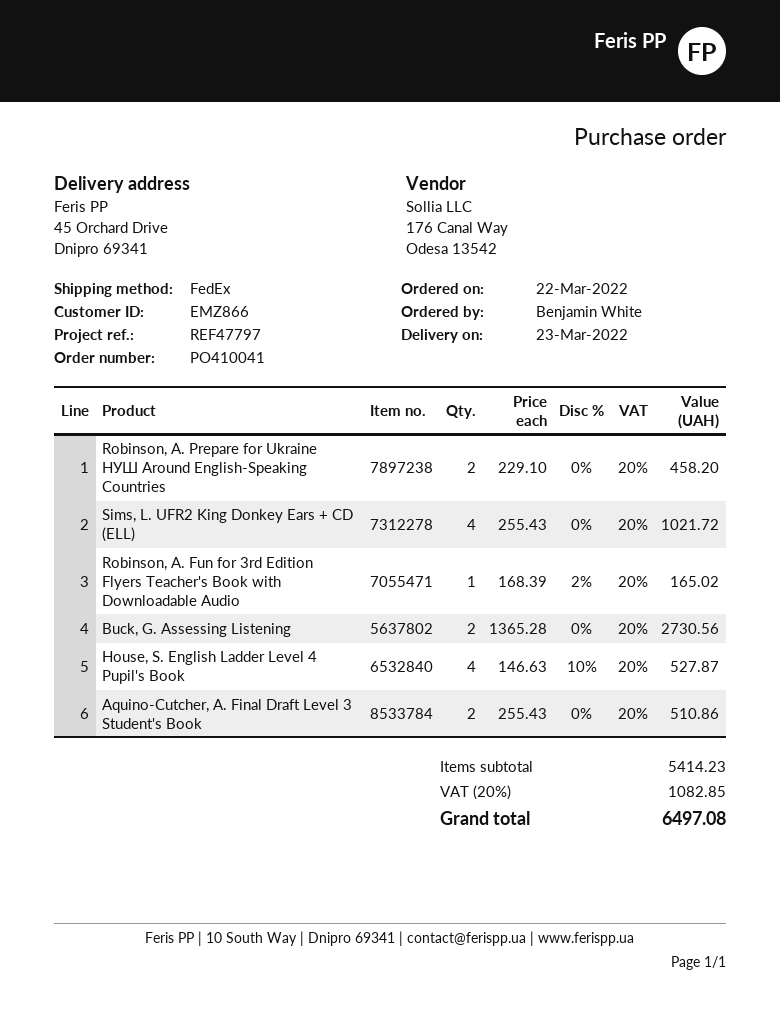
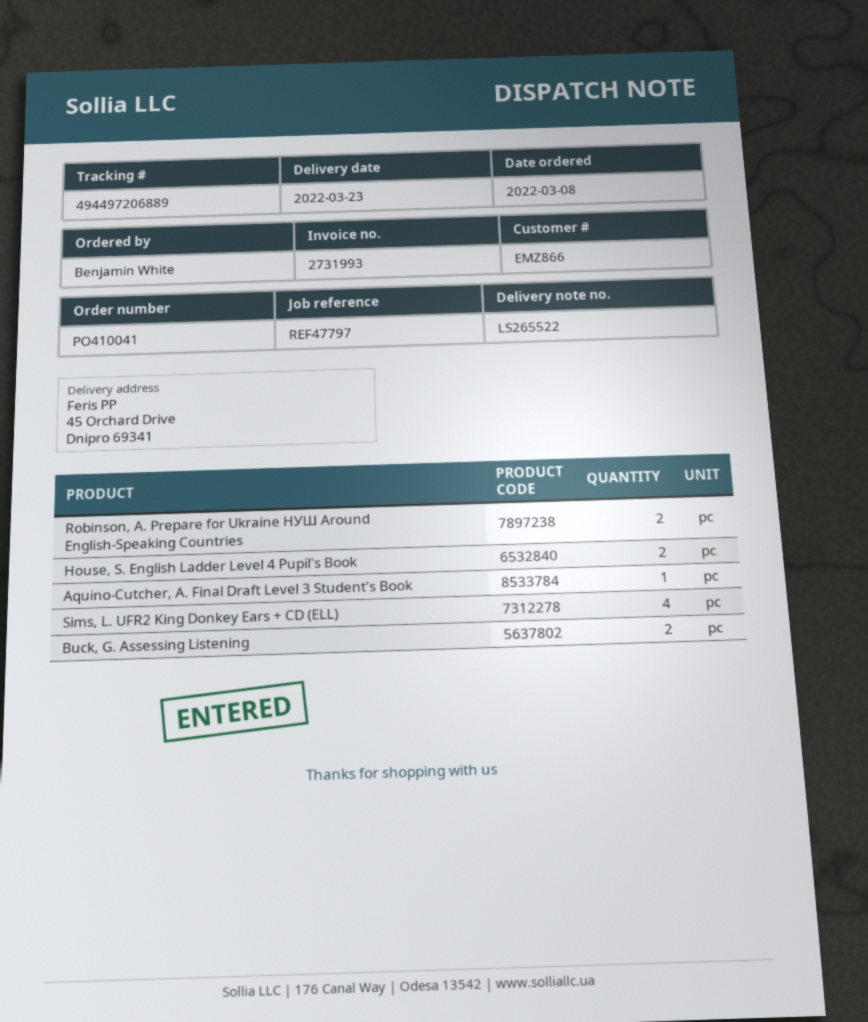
order date: 2022-03-22 -> 2022-03-08
Robinson, A. Fun for 3rd Edition Flyers Teacher's Book with Downloadable Audio: 1 -> none
House, S. English Ladder Level 4 Pupil's Book: 4 -> 2
Aquino-Cutcher, A. Final Draft Level 3 Student's Book: 2 -> 1

